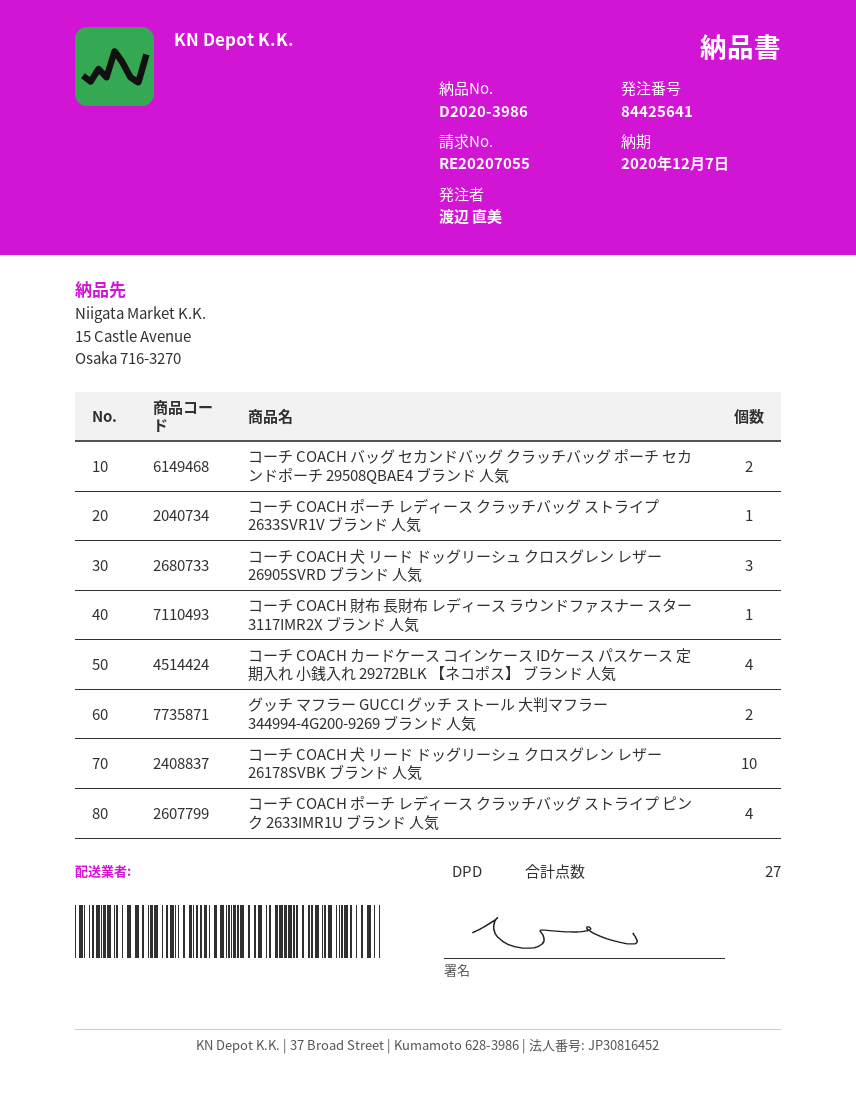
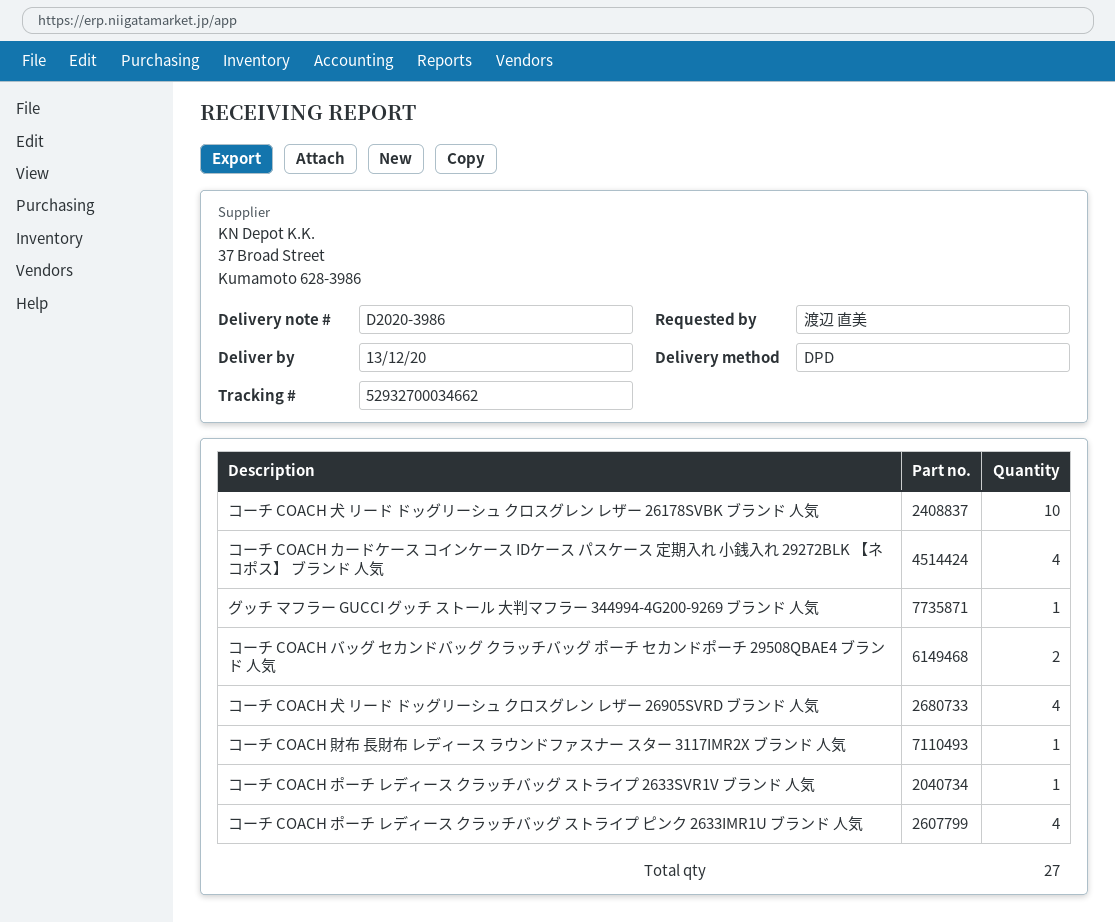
delivery date: 2020-12-07 -> 2020-12-13
コーチ COACH 犬 リード ドッグリーシュ クロスグレン レザー 26905SVRD ブランド 人気: 3 -> 4
グッチ マフラー GUCCI グッチ ストール 大判マフラー 344994-4G200-9269 ブランド 人気: 2 -> 1

